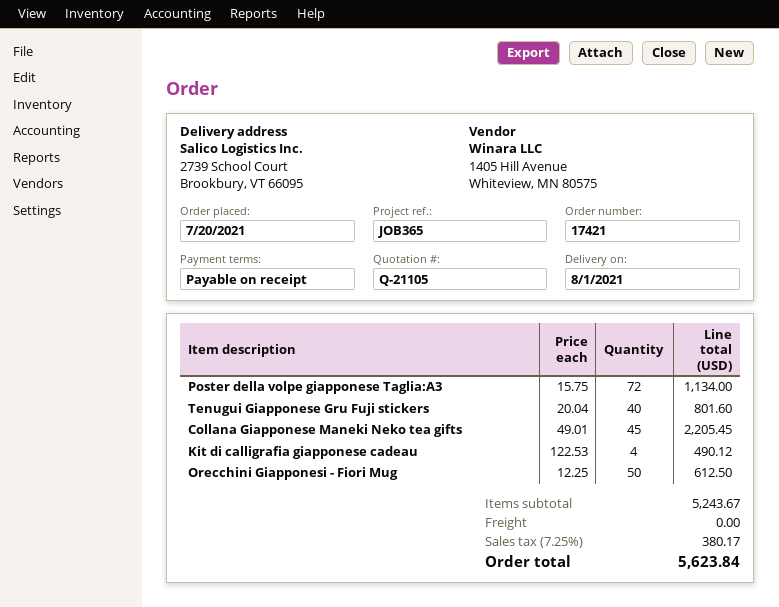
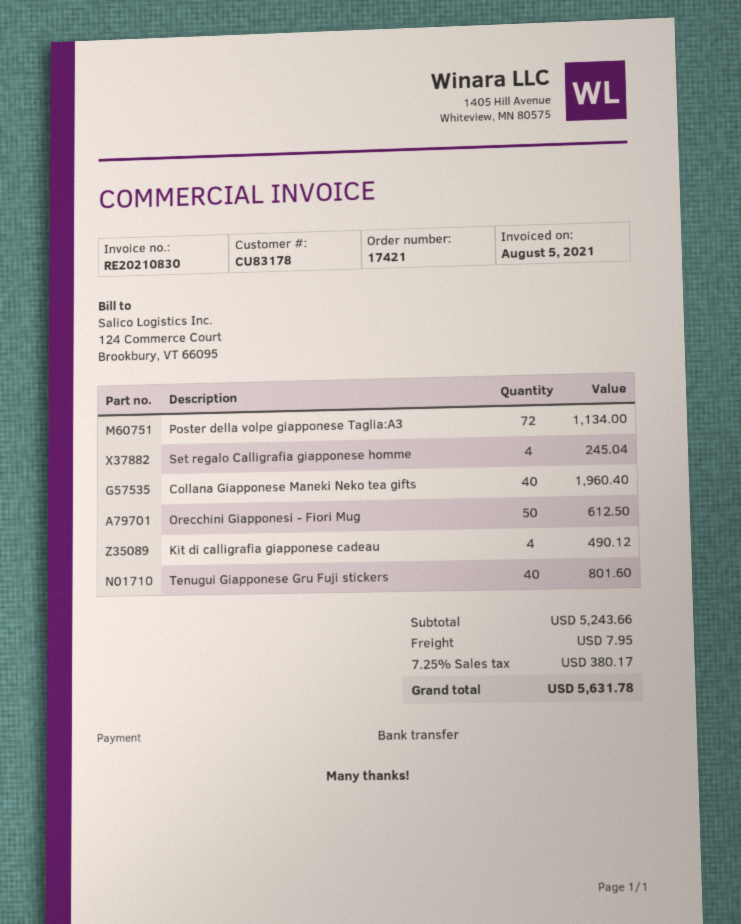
Collana Giapponese Maneki Neko tea gifts: 45 for 2205.45 -> 40 for 1960.40
Set regalo Calligrafia giapponese homme: none -> 4 for 245.04
subtotal: 5243.67 -> 5243.66
shipping: 0.00 -> 7.95
total: 5623.84 -> 5631.78

